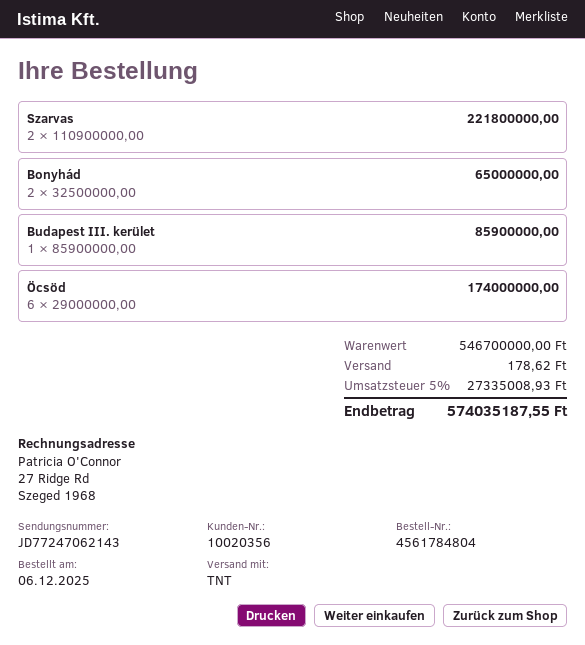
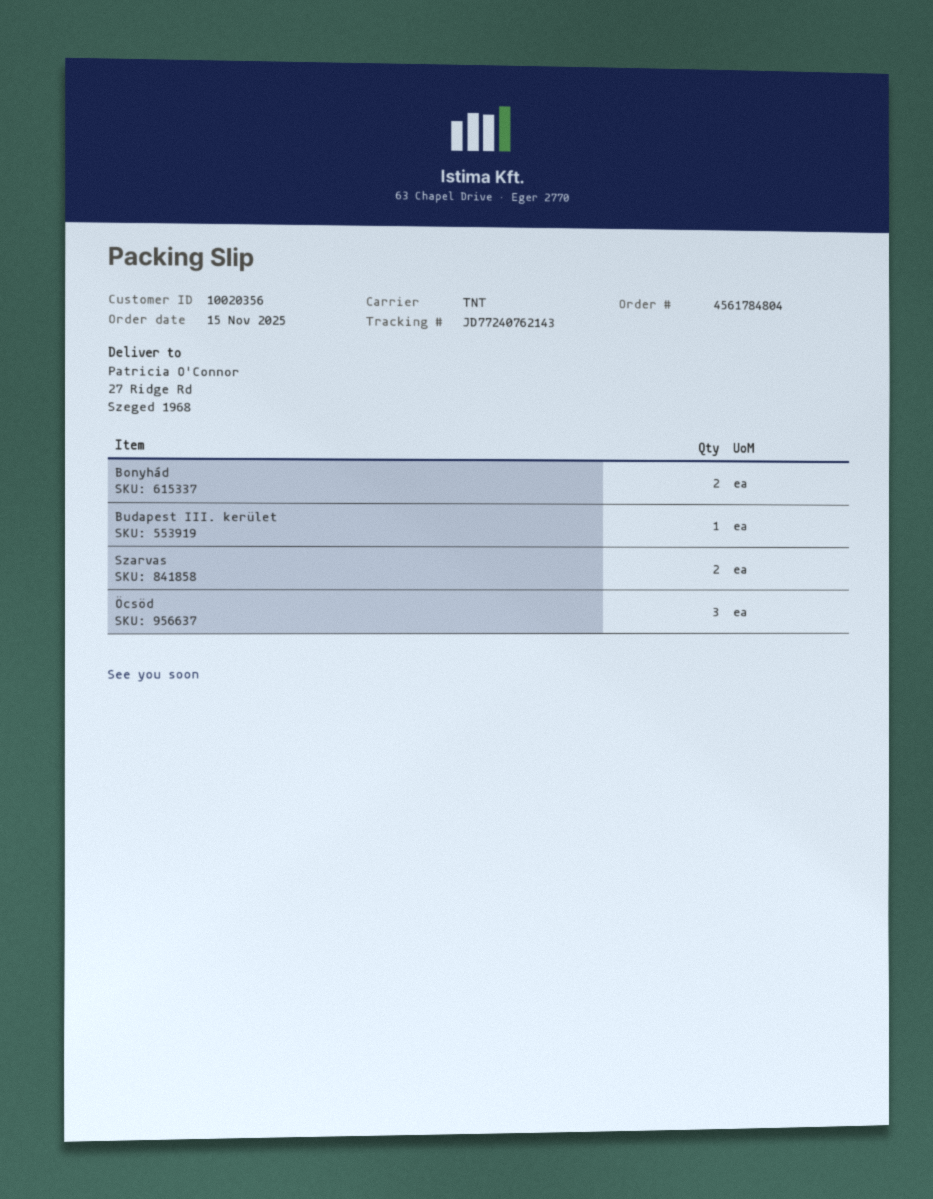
order date: 2025-12-06 -> 2025-11-15
tracking number: JD77247062143 -> JD77240762143
Öcsöd: 6 -> 3

